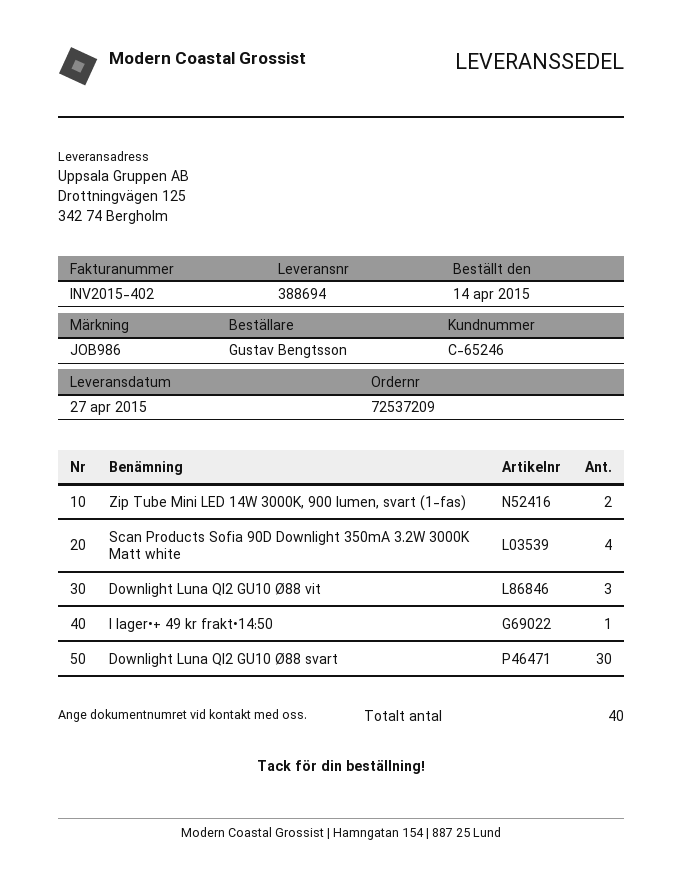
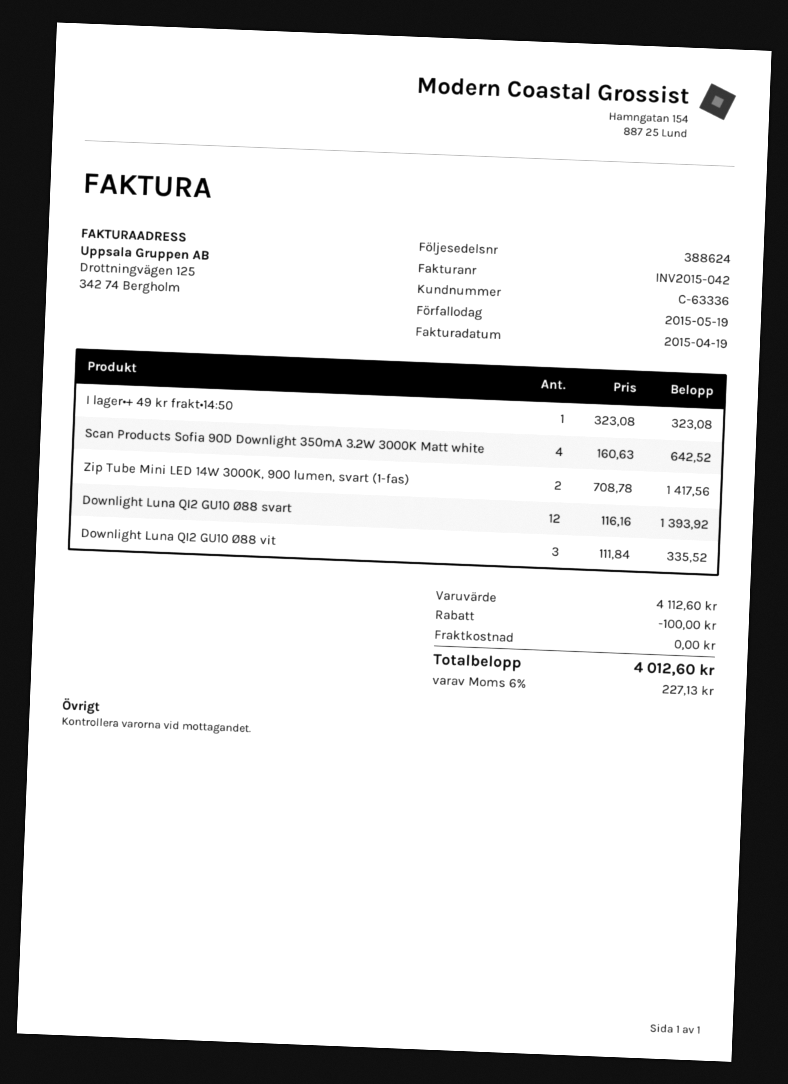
delivery note number: 388694 -> 388624
invoice number: INV2015-402 -> INV2015-042
customer number: C-65246 -> C-63336
Downlight Luna QI2 GU10 Ø88 svart: 30 -> 12

